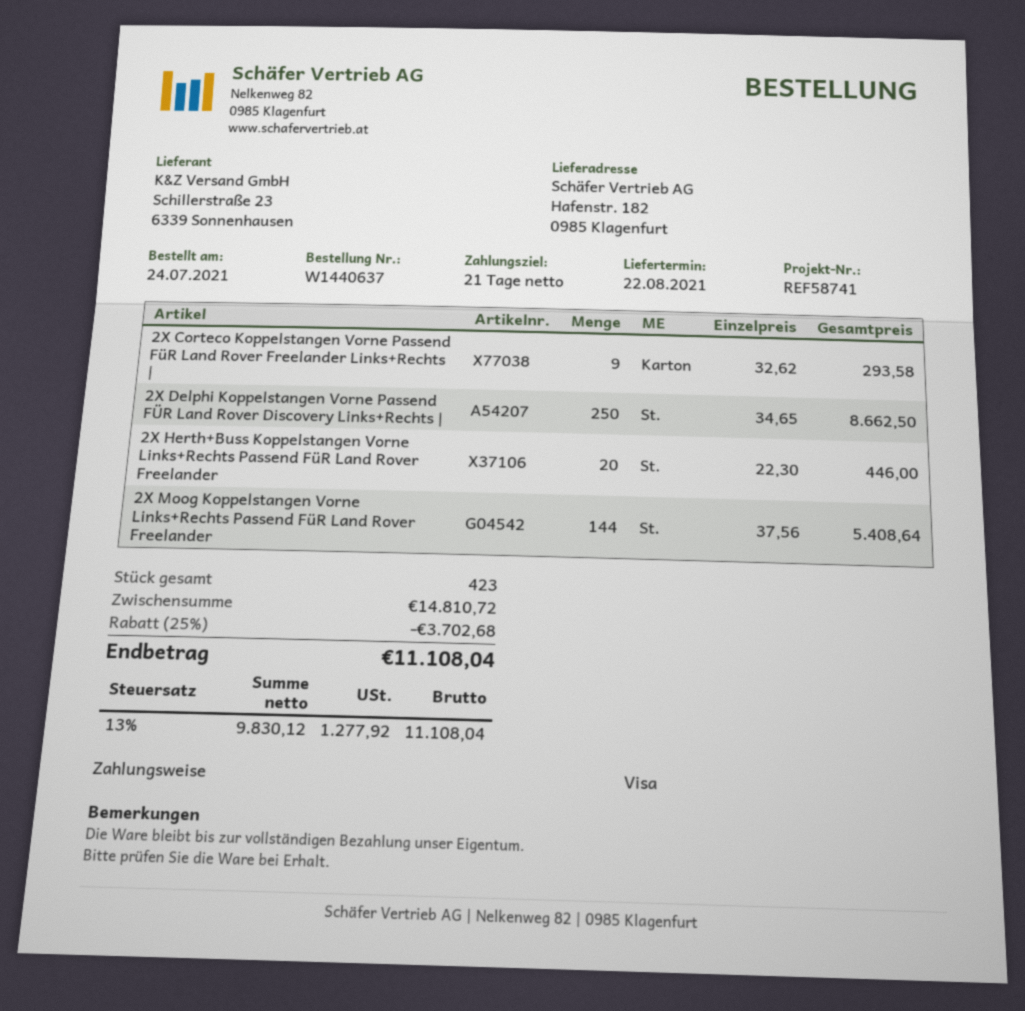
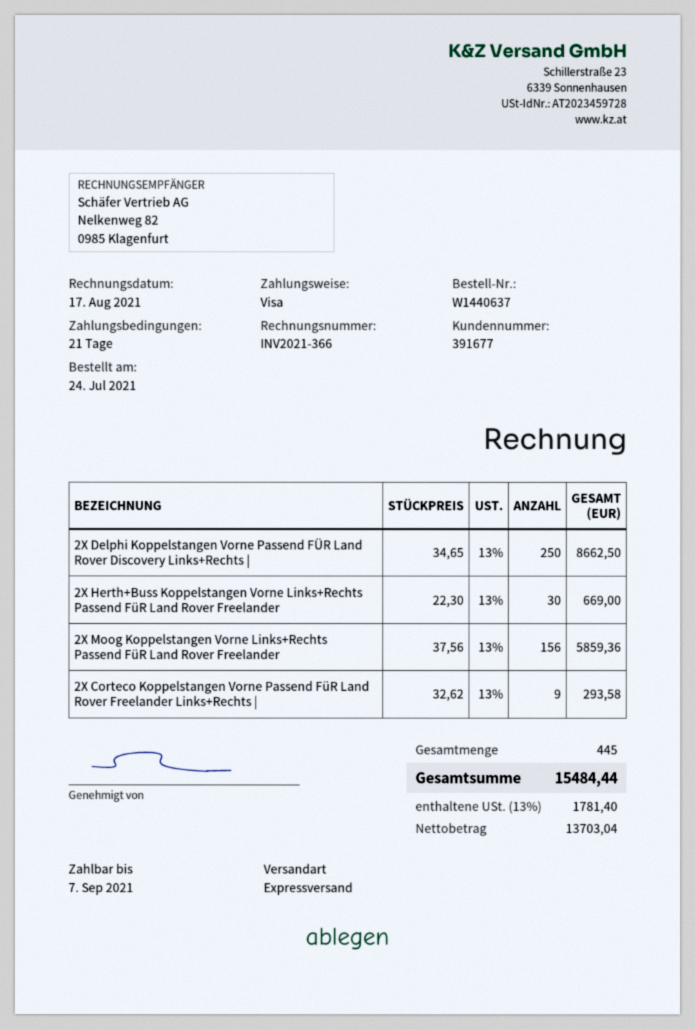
2X Herth+Buss Koppelstangen Vorne Links+Rechts Passend FüR Land Rover Freelander: 20 x 22.30 = 446.00 -> 30 x 22.30 = 669.00
2X Moog Koppelstangen Vorne Links+Rechts Passend FüR Land Rover Freelander: 144 x 37.56 = 5408.64 -> 156 x 37.56 = 5859.36
total quantity: 423 -> 445
discount: 25% = 3702.68 -> none
net: 9830.12 -> 13703.04
tax: 13% = 1277.92 -> 13% = 1781.40
total: 11108.04 -> 15484.44

